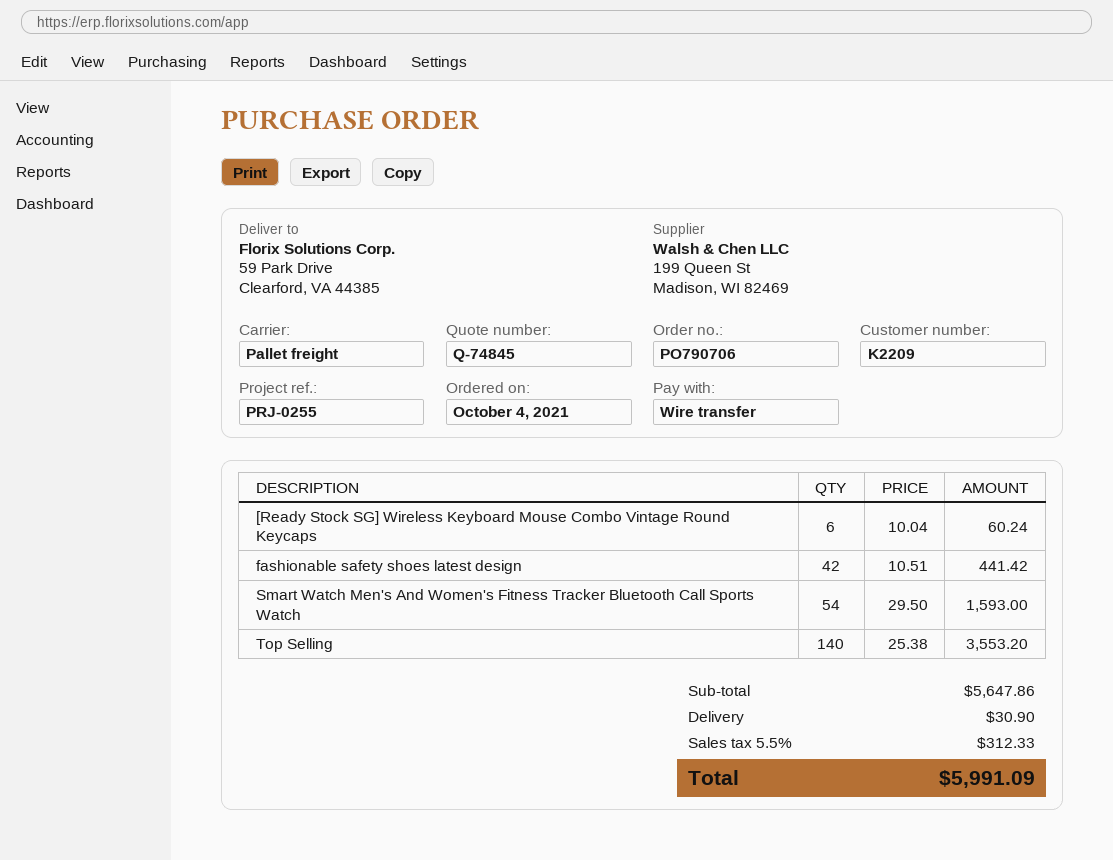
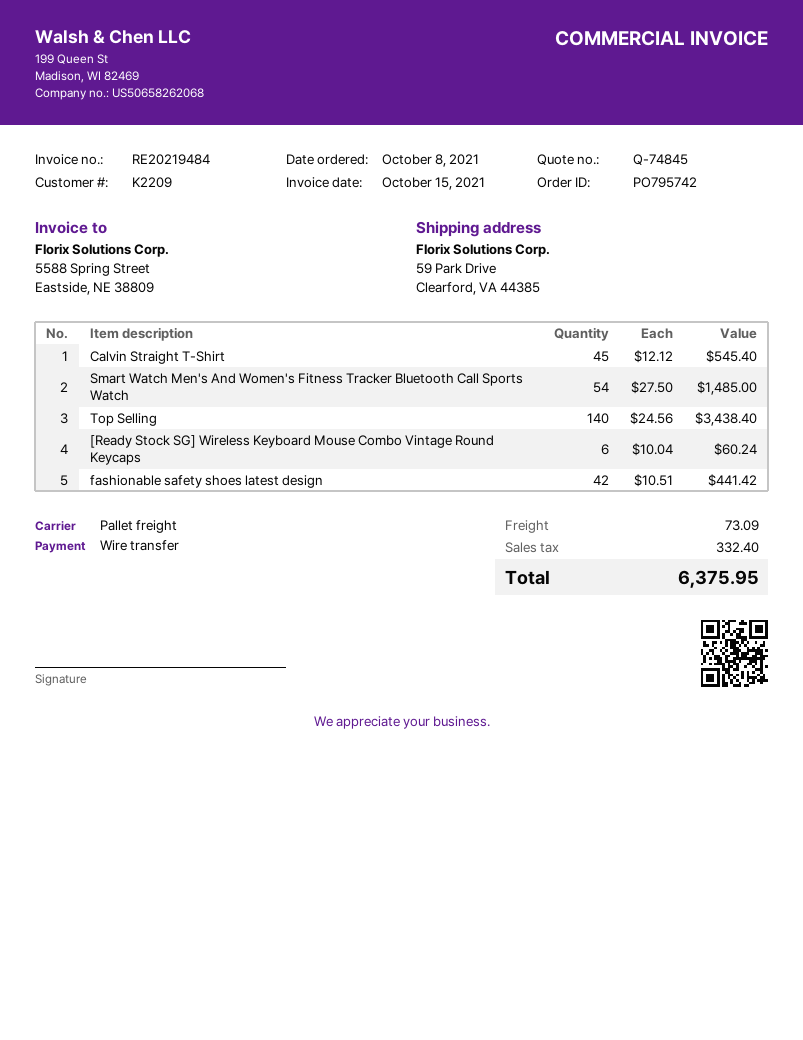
order number: PO790706 -> PO795742
order date: 2021-10-04 -> 2021-10-08
Smart Watch Men's And Women's Fitness Tracker Bluetooth Call Sports Watch: 54 x 29.50 = 1593.00 -> 54 x 27.50 = 1485.00
Top Selling: 140 x 25.38 = 3553.20 -> 140 x 24.56 = 3438.40
Calvin Straight T-Shirt: none -> 45 x 12.12 = 545.40
shipping: 30.90 -> 73.09
tax: 312.33 -> 332.40
total: 5991.09 -> 6375.95

